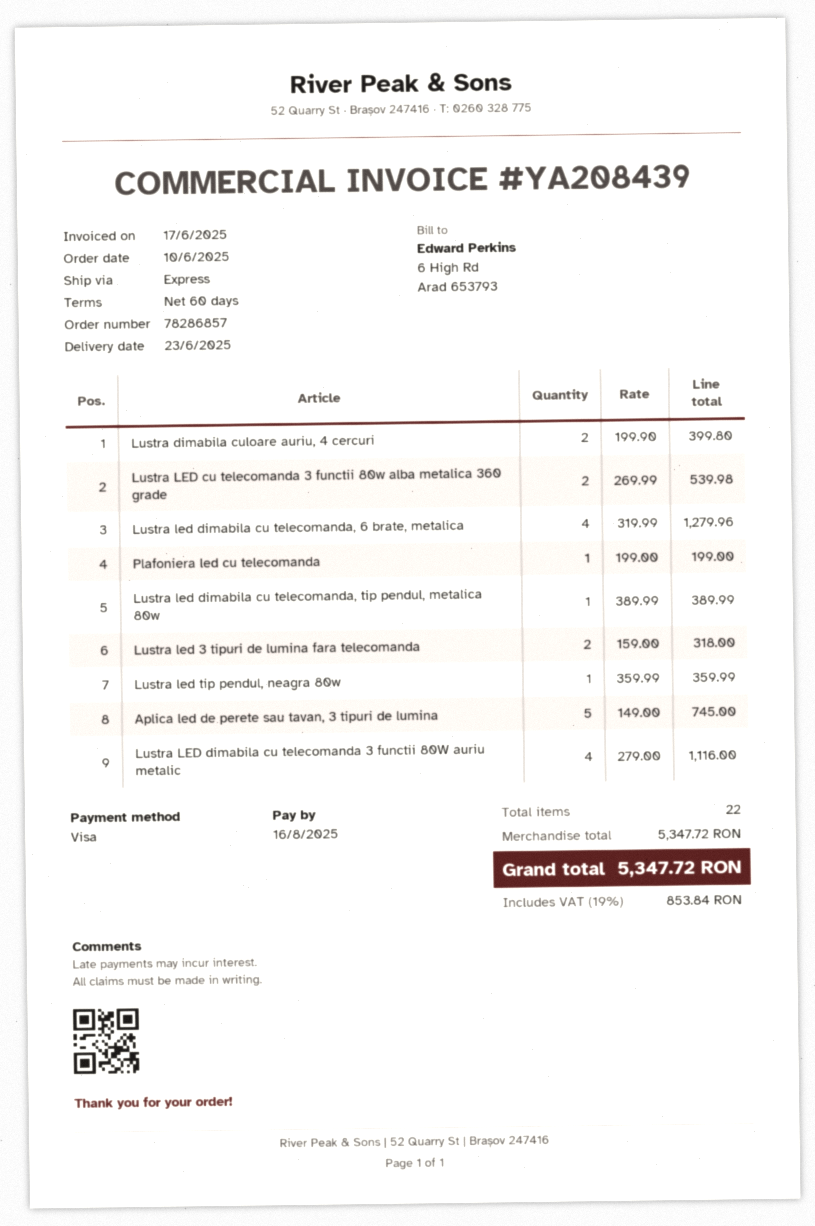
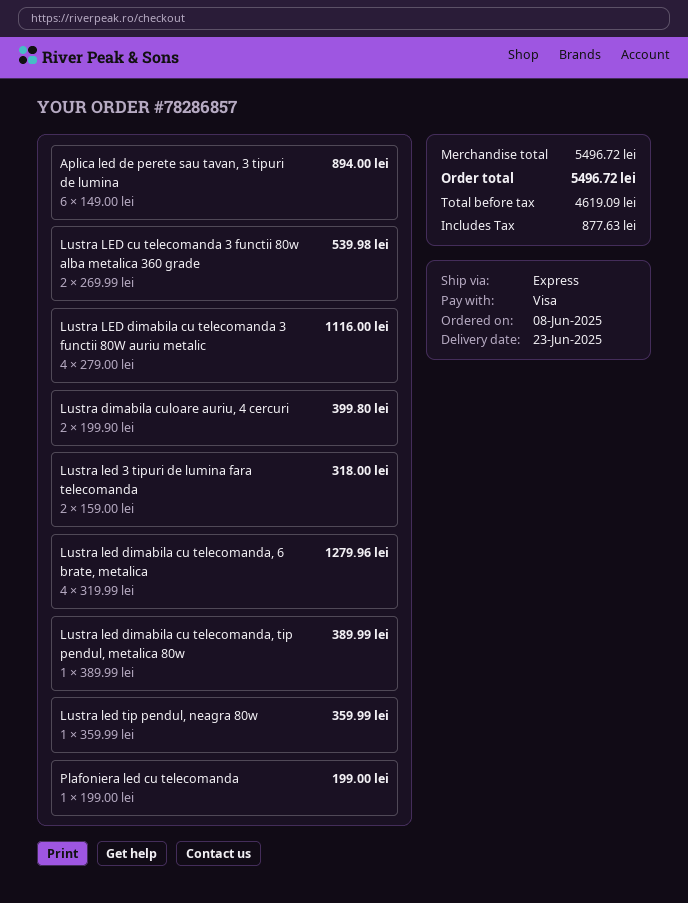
order date: 2025-06-10 -> 2025-06-08
Aplica led de perete sau tavan, 3 tipuri de lumina: 5 x 149.00 = 745.00 -> 6 x 149.00 = 894.00
subtotal: 5347.72 -> 5496.72
tax: 853.84 -> 877.63
total: 5347.72 -> 5496.72

